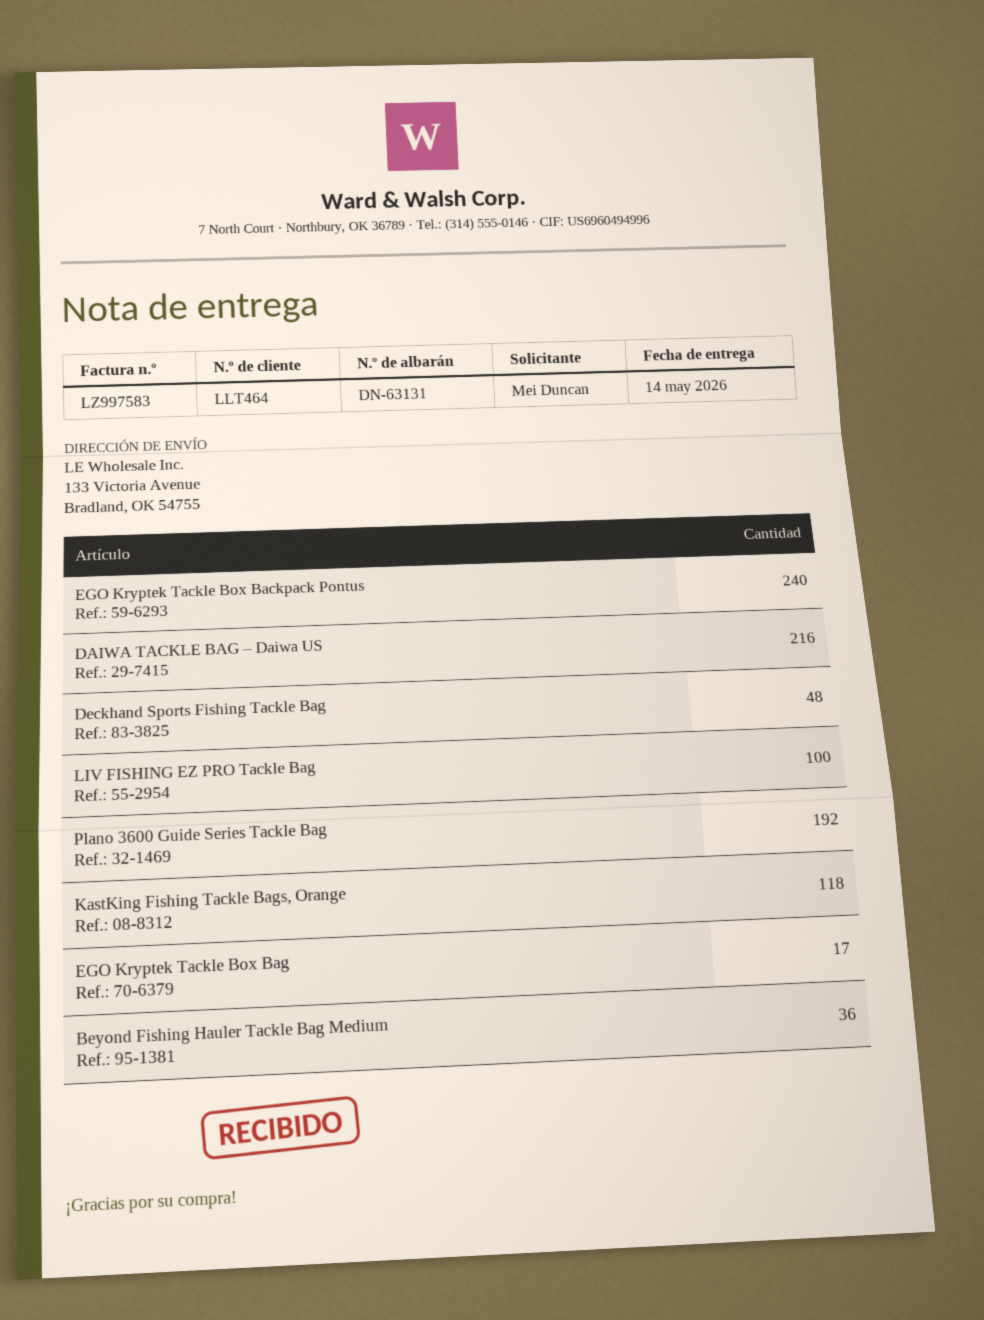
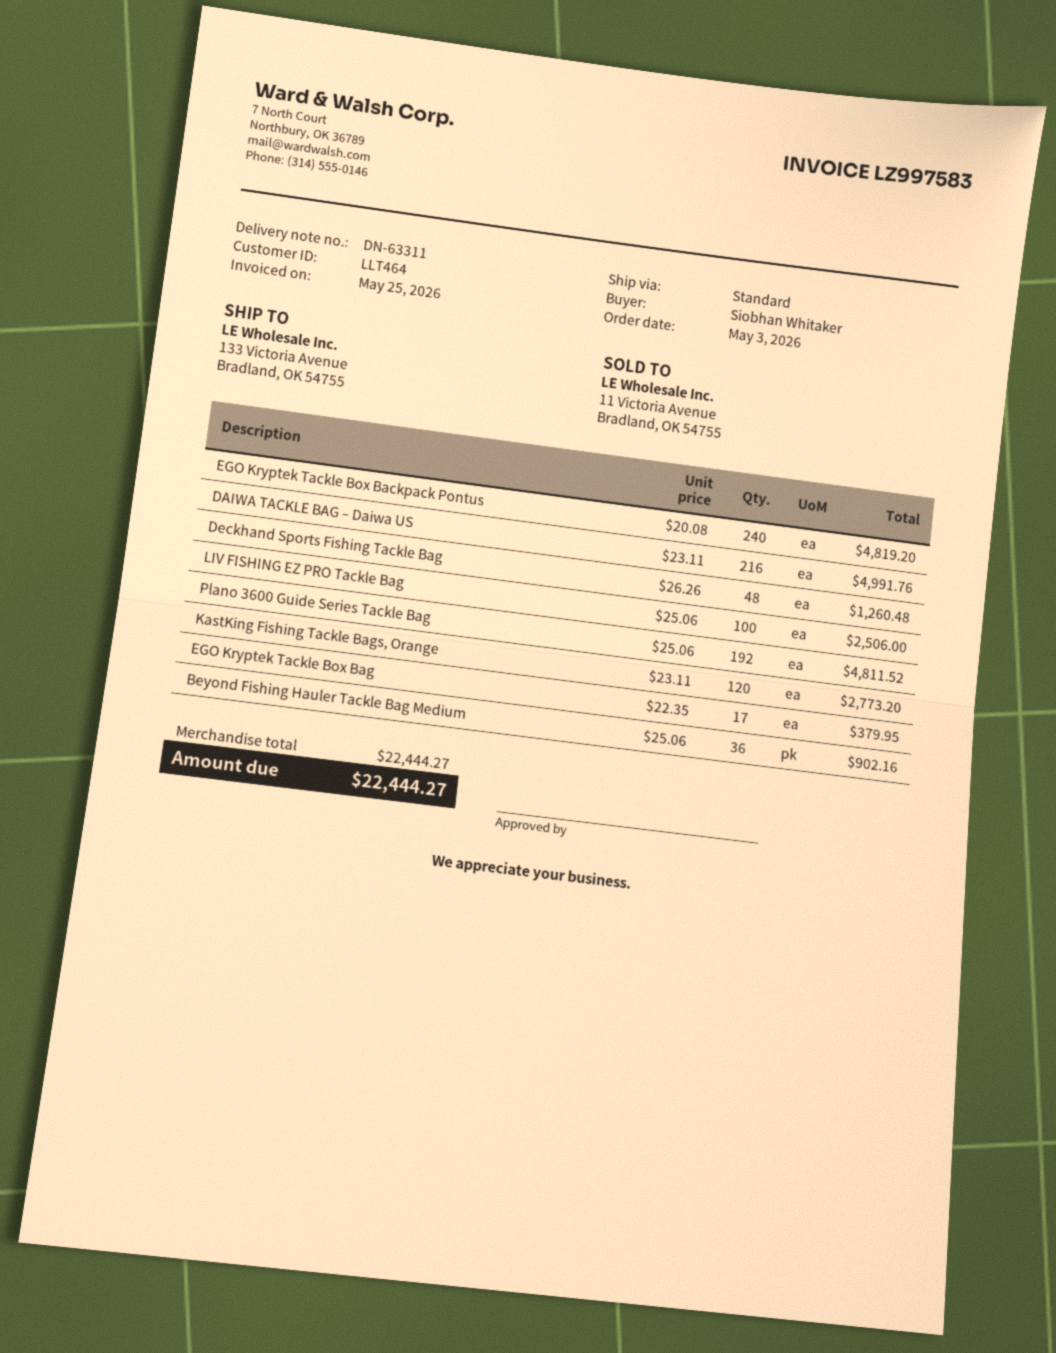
delivery note number: DN-63131 -> DN-63311
ordered by: Mei Duncan -> Siobhan Whitaker
KastKing Fishing Tackle Bags, Orange: 118 -> 120

